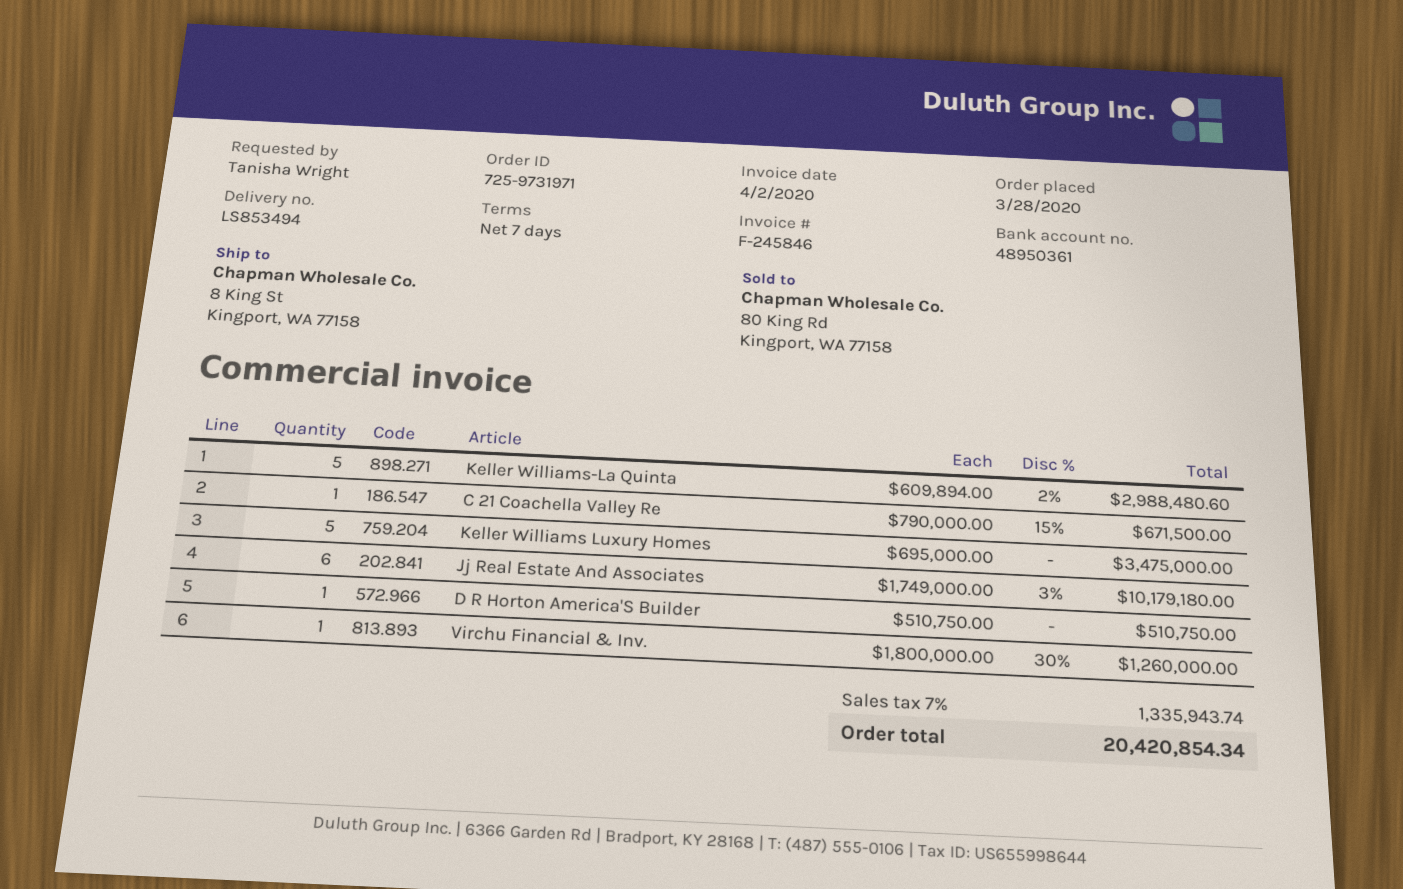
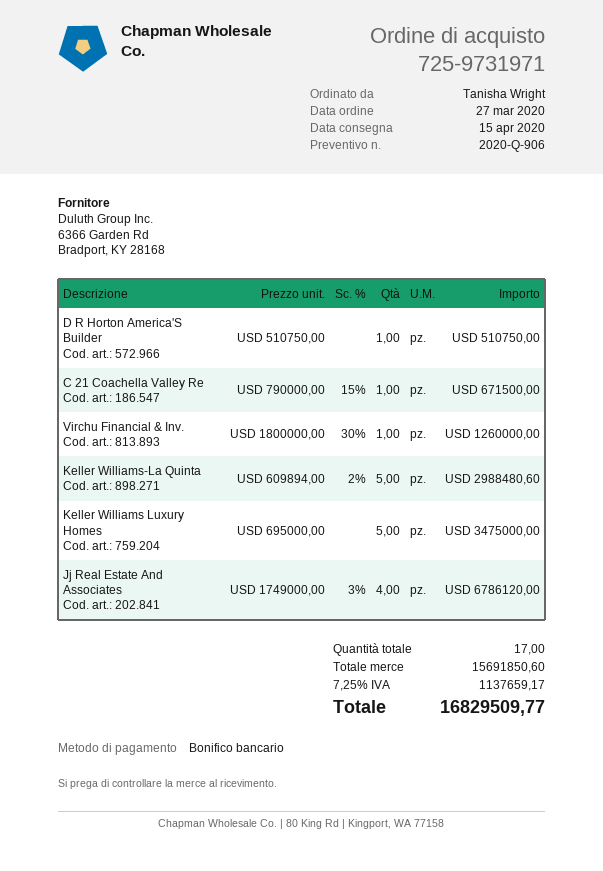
order date: 2020-03-28 -> 2020-03-27
Jj Real Estate And Associates: 6 x 1749000.00 - 3% = 10179180.00 -> 4 x 1749000.00 - 3% = 6786120.00
tax: 7% = 1335943.74 -> 7.25% = 1137659.17
total: 20420854.34 -> 16829509.77

